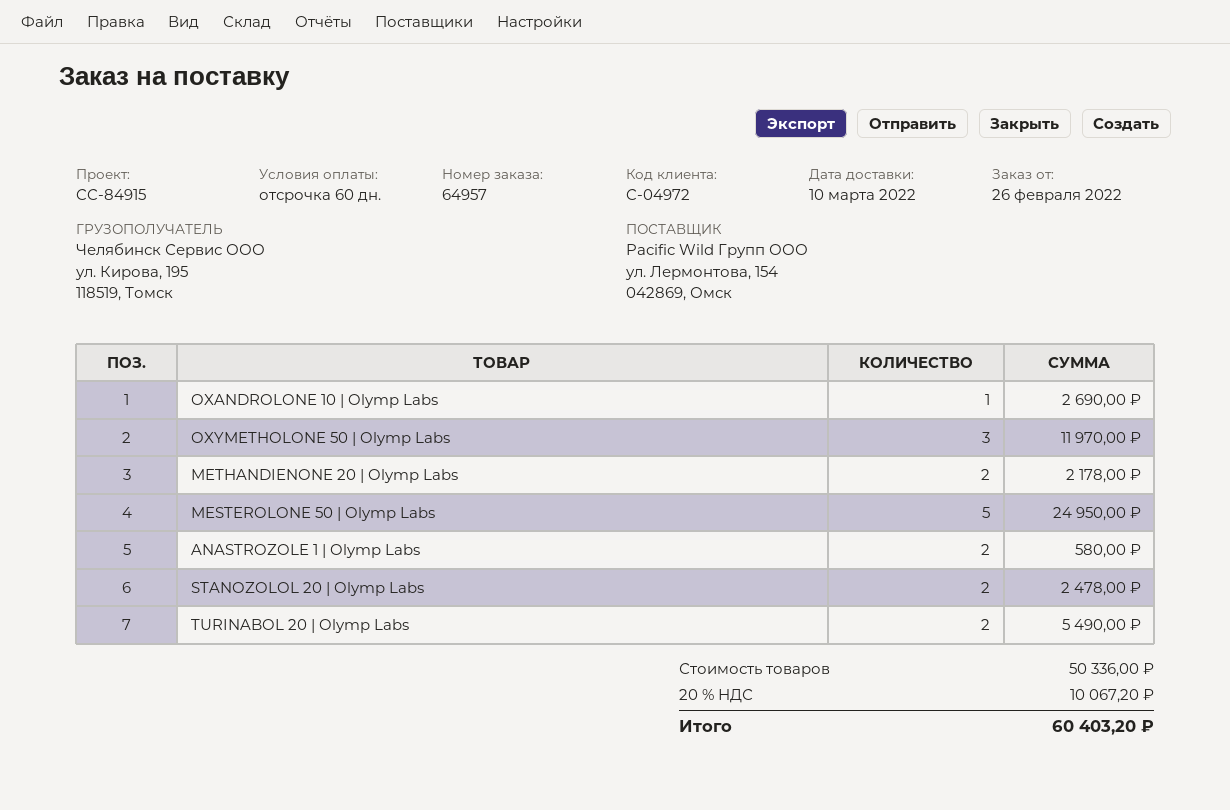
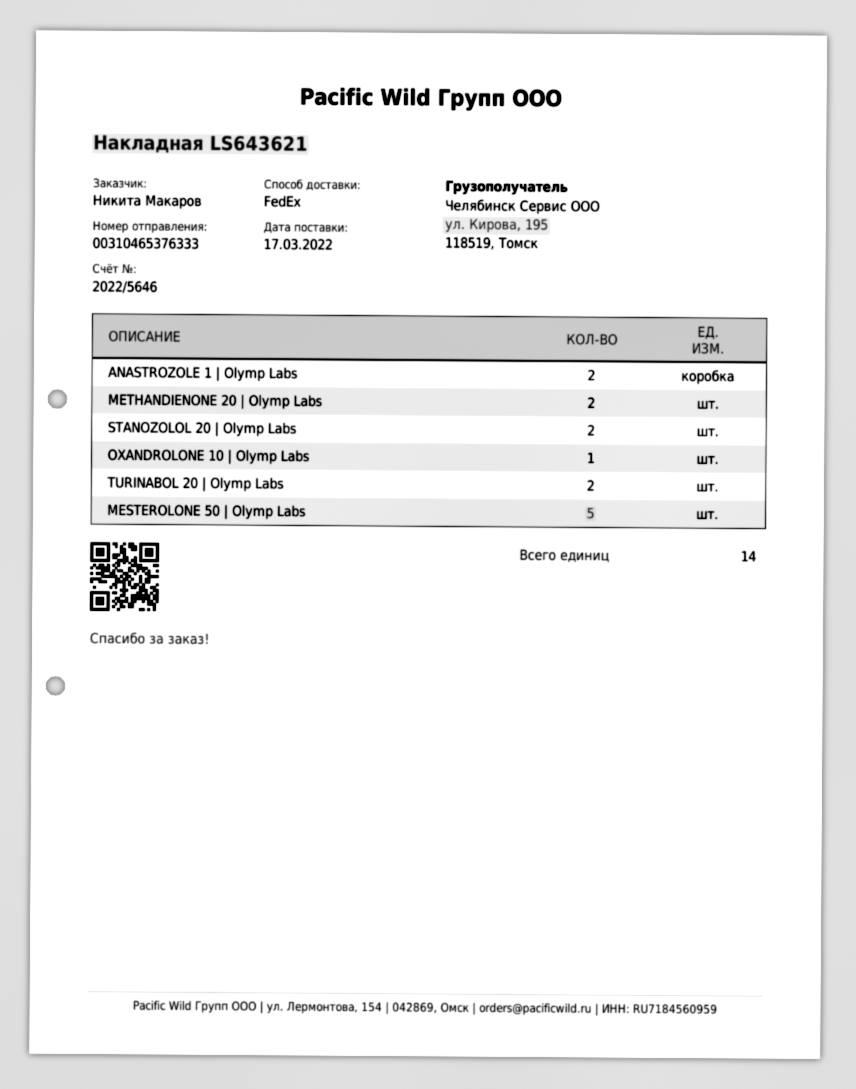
delivery date: 2022-03-10 -> 2022-03-17
OXYMETHOLONE 50 | Olymp Labs: 3 -> none

